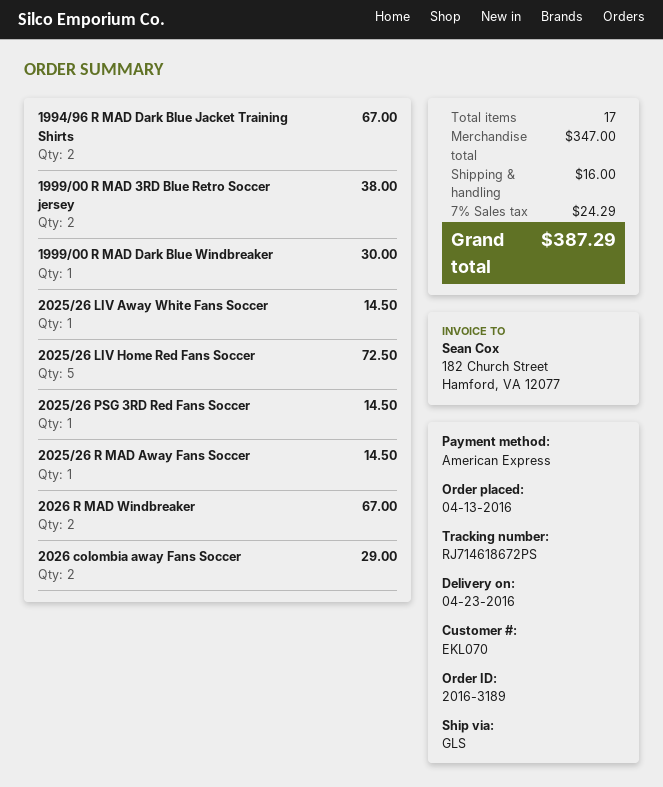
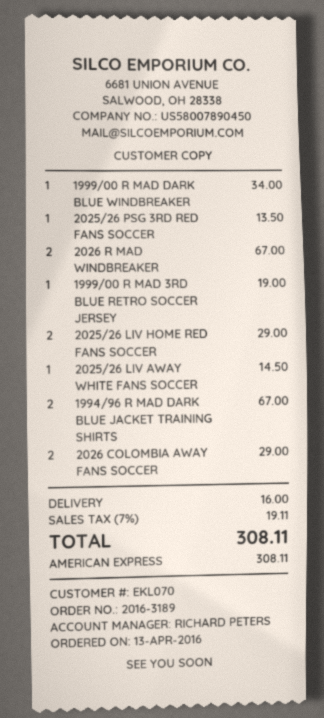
1999/00 R MAD 3RD Blue Retro Soccer jersey: 2 for 38.00 -> 1 for 19.00
1999/00 R MAD Dark Blue Windbreaker: 1 for 30.00 -> 1 for 34.00
2025/26 LIV Home Red Fans Soccer: 5 for 72.50 -> 2 for 29.00
2025/26 PSG 3RD Red Fans Soccer: 1 for 14.50 -> 1 for 13.50
2025/26 R MAD Away Fans Soccer: 1 for 14.50 -> none
tax: 7% = 24.29 -> 7% = 19.11
total: 387.29 -> 308.11

